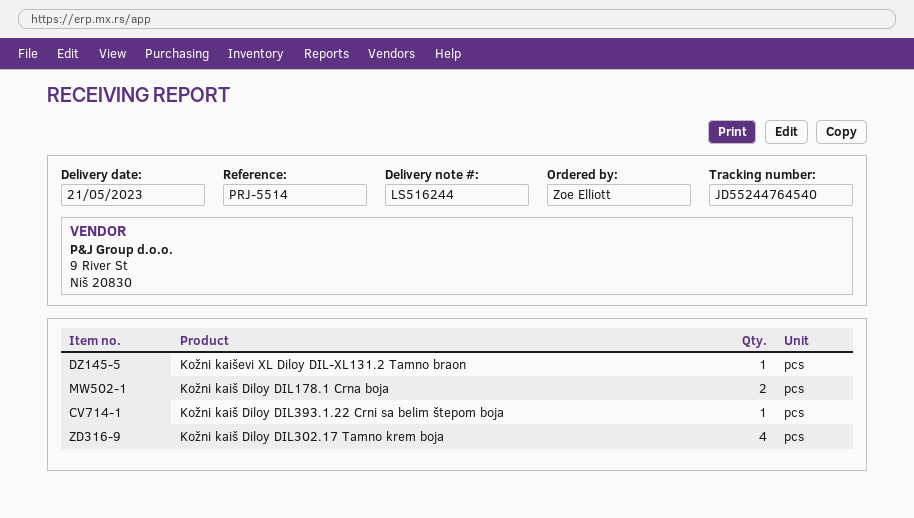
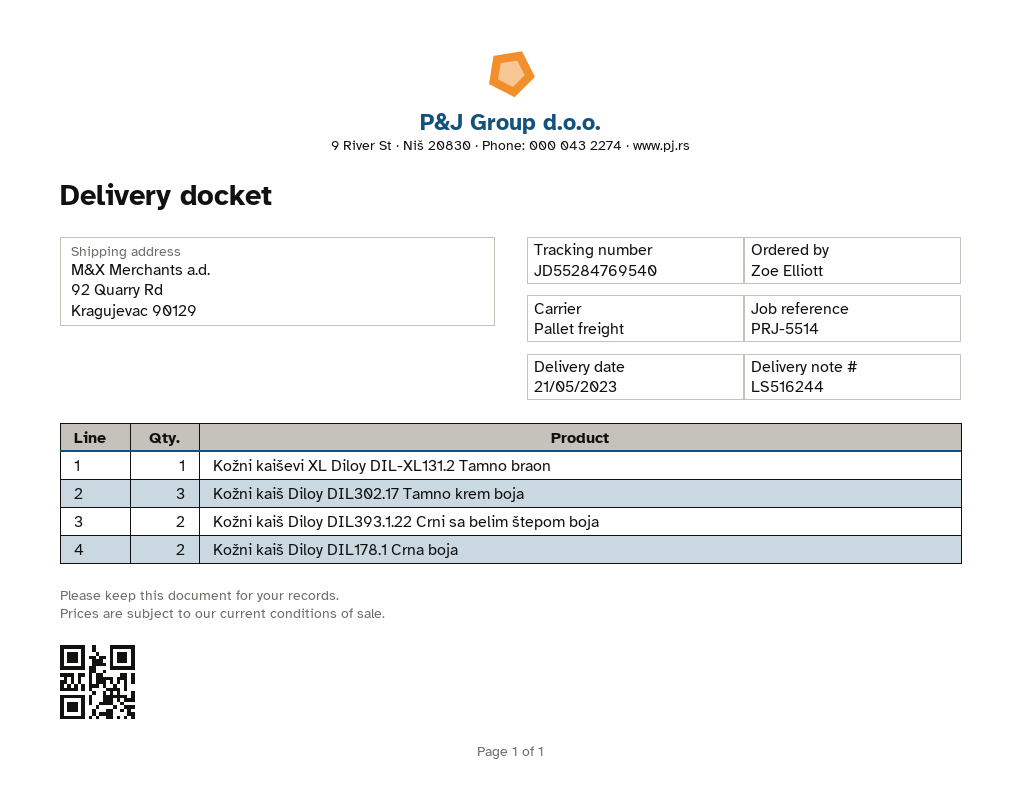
tracking number: JD55244764540 -> JD55284769540
Kožni kaiš Diloy DIL393.1.22 Crni sa belim štepom boja: 1 -> 2
Kožni kaiš Diloy DIL302.17 Tamno krem boja: 4 -> 3

